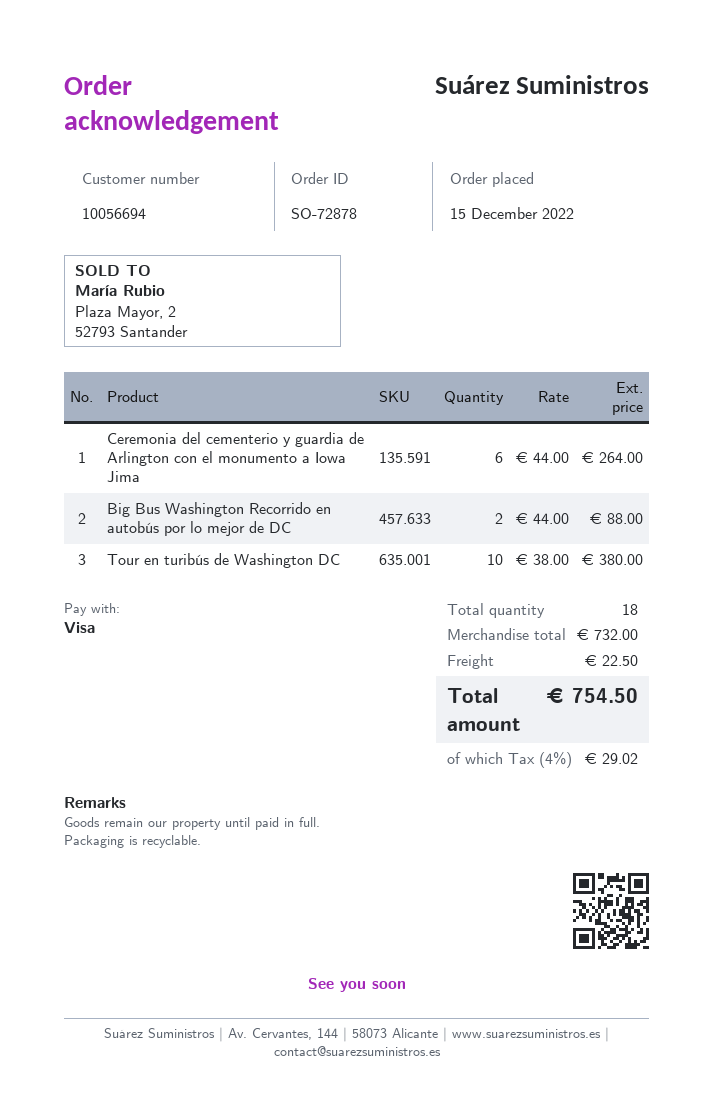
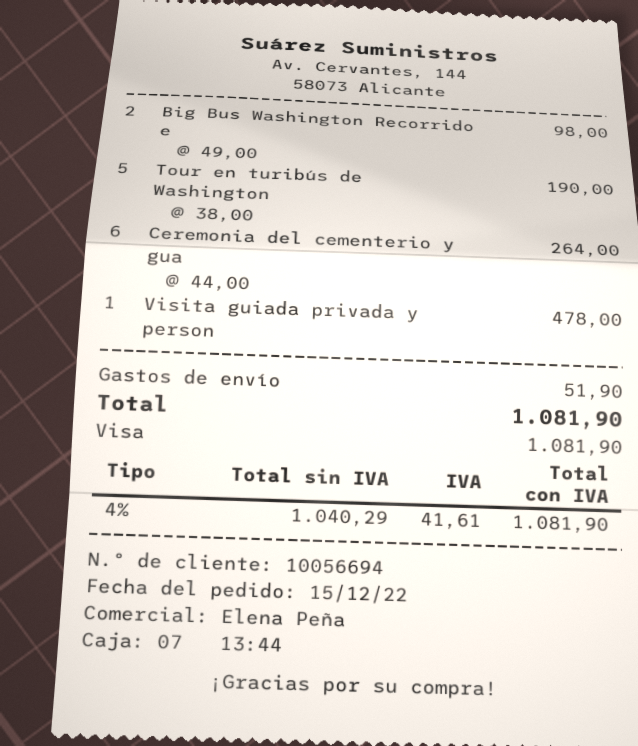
Big Bus Washington Recorrido en autobús por lo mejor de DC: 2 x 44.00 = 88.00 -> 2 x 49.00 = 98.00
Tour en turibús de Washington DC: 10 x 38.00 = 380.00 -> 5 x 38.00 = 190.00
Visita guiada privada y person: none -> 1 x 478.00 = 478.00
shipping: 22.50 -> 51.90
tax: 4% = 29.02 -> 4% = 41.61
total: 754.50 -> 1081.90

